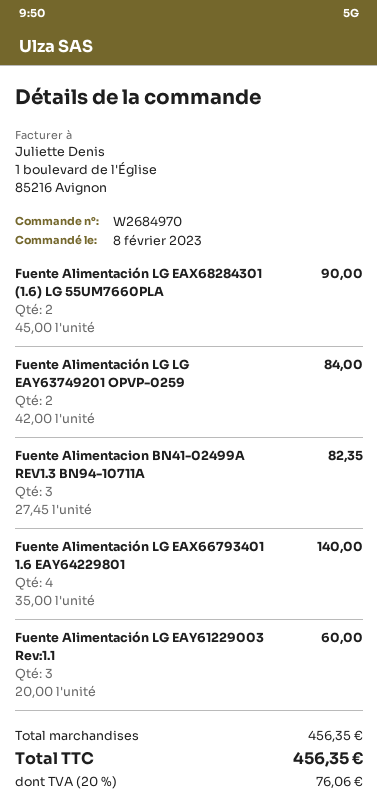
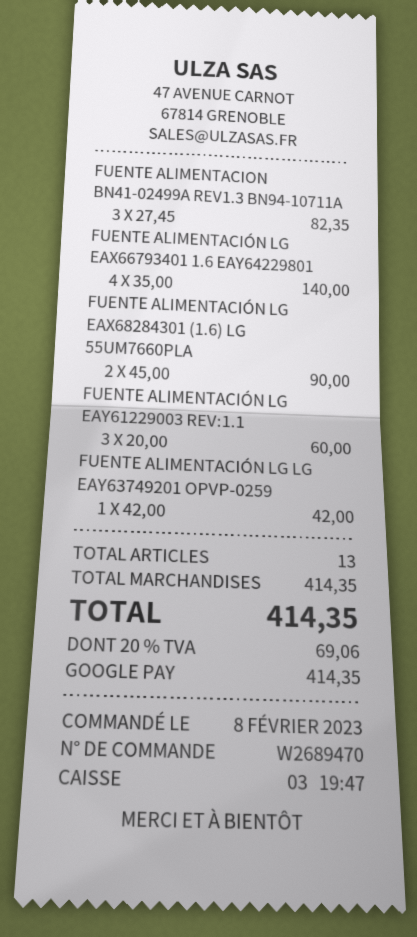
order number: W2684970 -> W2689470
Fuente Alimentación LG LG EAY63749201 OPVP-0259: 2 x 42.00 = 84.00 -> 1 x 42.00 = 42.00
subtotal: 456.35 -> 414.35
tax: 20% = 76.06 -> 20% = 69.06
total: 456.35 -> 414.35

